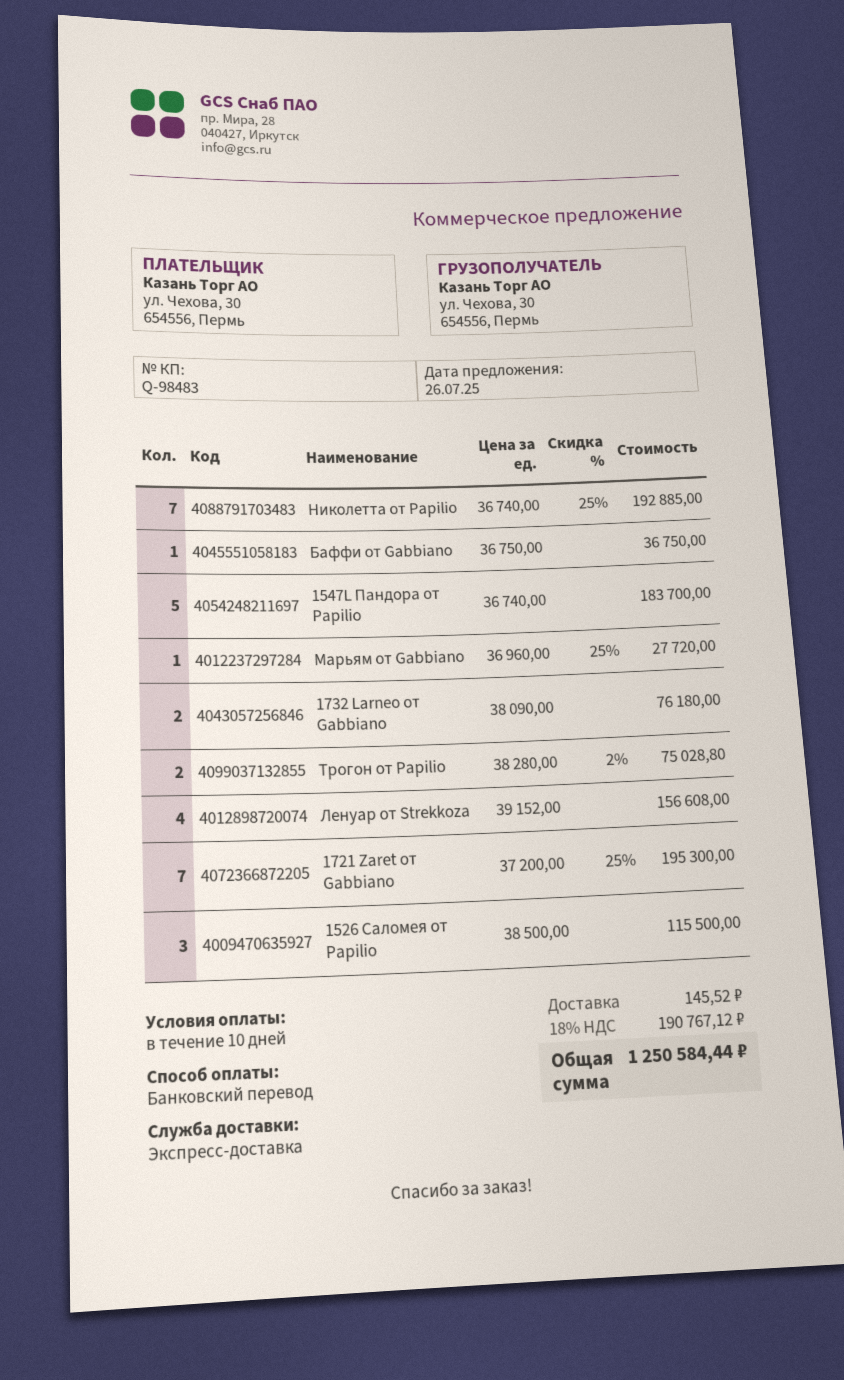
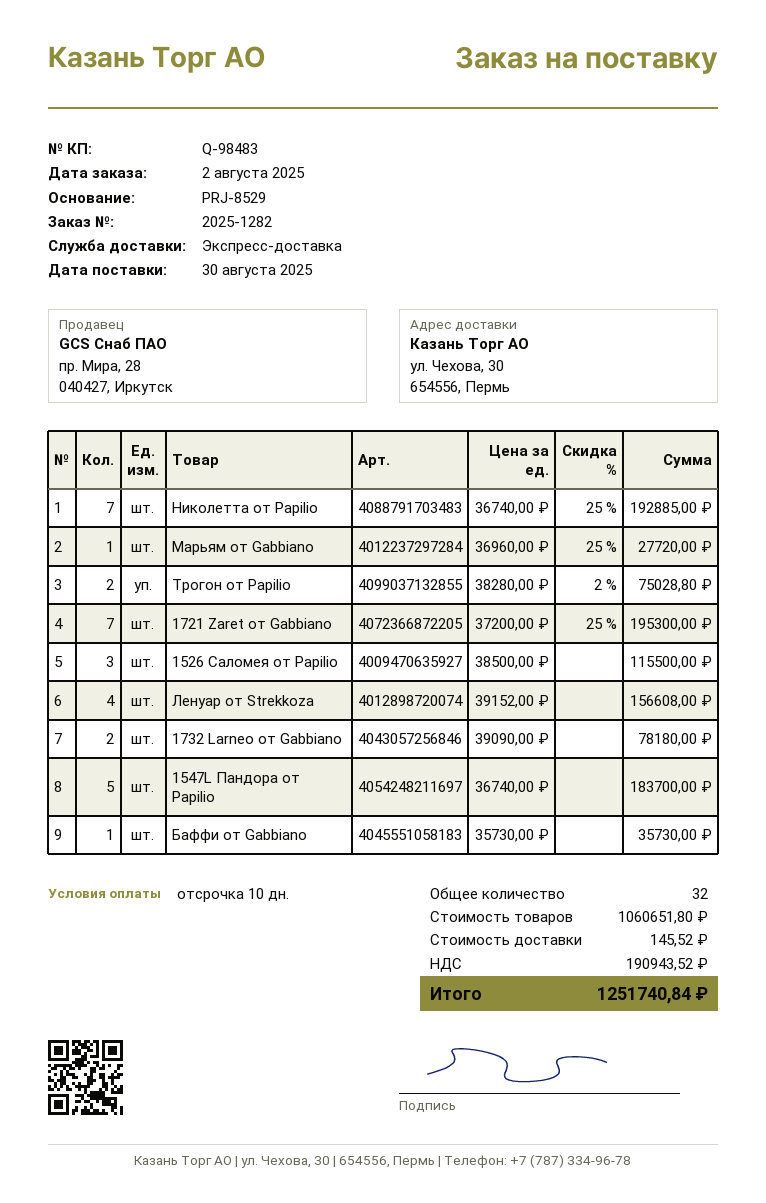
Баффи от Gabbiano: 1 x 36750.00 = 36750.00 -> 1 x 35730.00 = 35730.00
1732 Larneo от Gabbiano: 2 x 38090.00 = 76180.00 -> 2 x 39090.00 = 78180.00
tax: 190767.12 -> 190943.52
total: 1250584.44 -> 1251740.84

